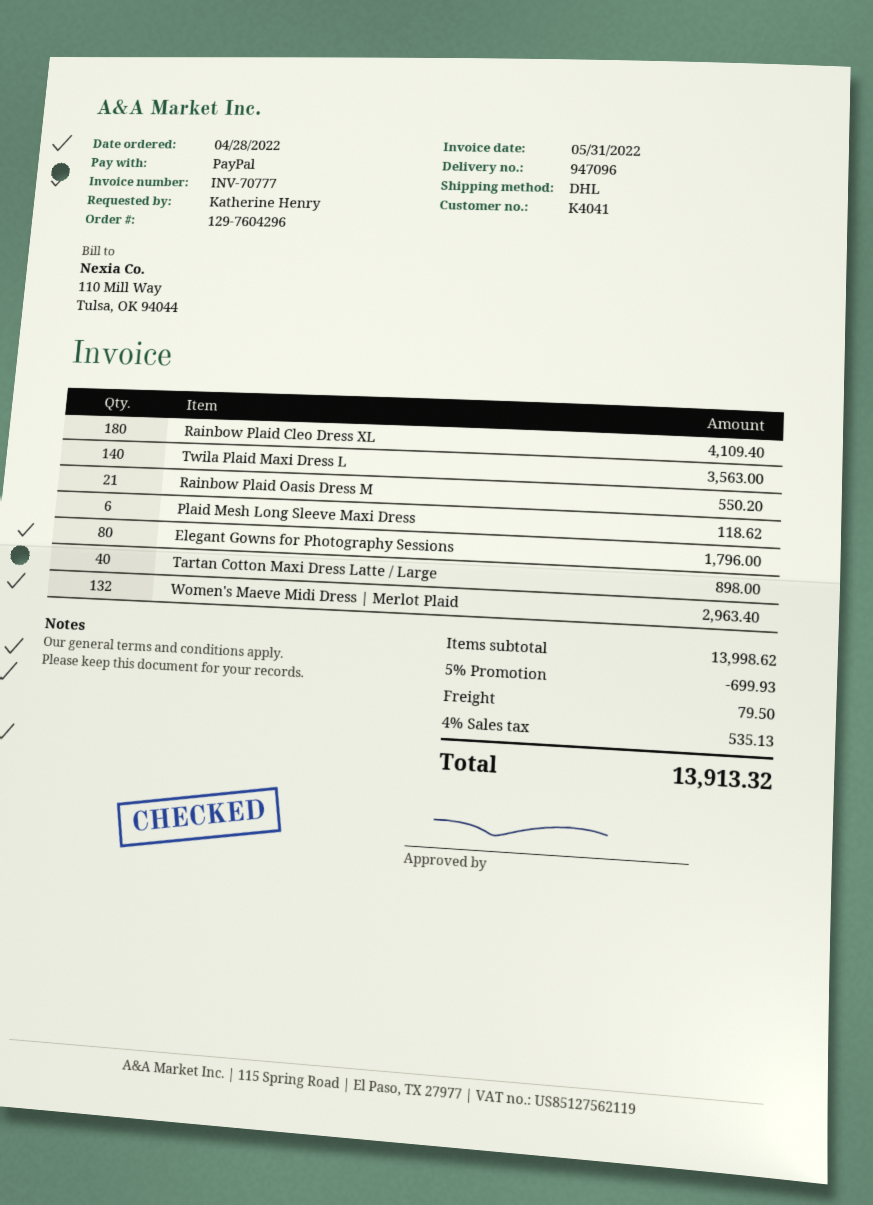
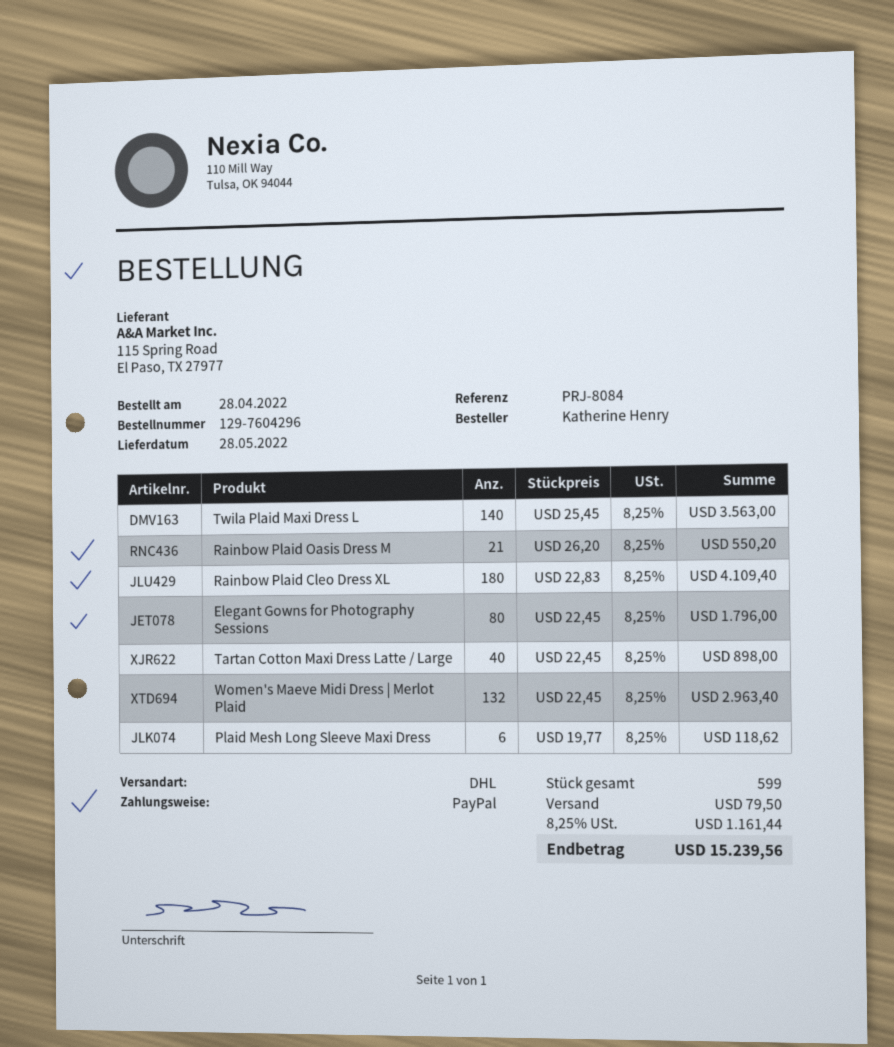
discount: 5% = 699.93 -> none
tax: 4% = 535.13 -> 8.25% = 1161.44
total: 13913.32 -> 15239.56

